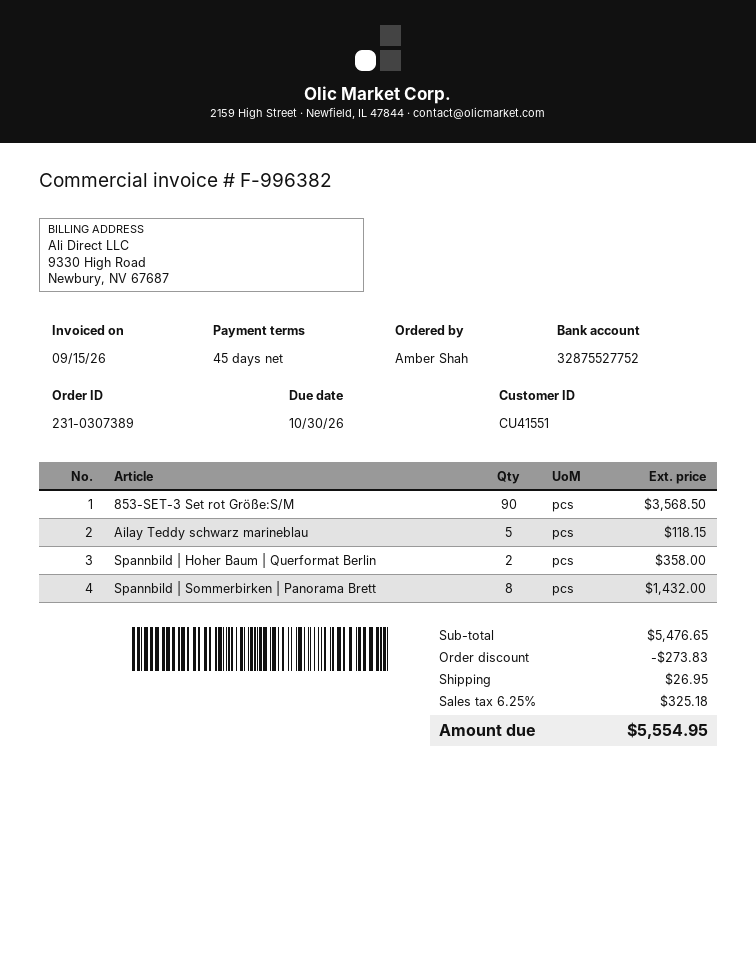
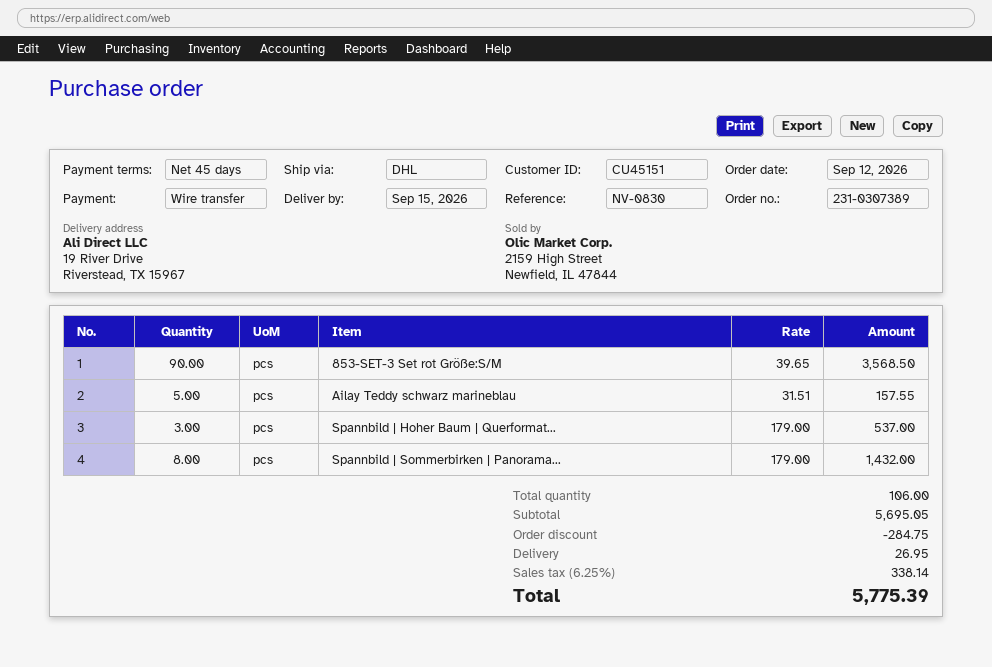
customer number: CU41551 -> CU45151
Ailay Teddy schwarz marineblau: 5 for 118.15 -> 5 for 157.55
Spannbild | Hoher Baum | Querformat Berlin: 2 for 358.00 -> 3 for 537.00
subtotal: 5476.65 -> 5695.05
discount: 273.83 -> 284.75
tax: 6.25% = 325.18 -> 6.25% = 338.14
total: 5554.95 -> 5775.39

